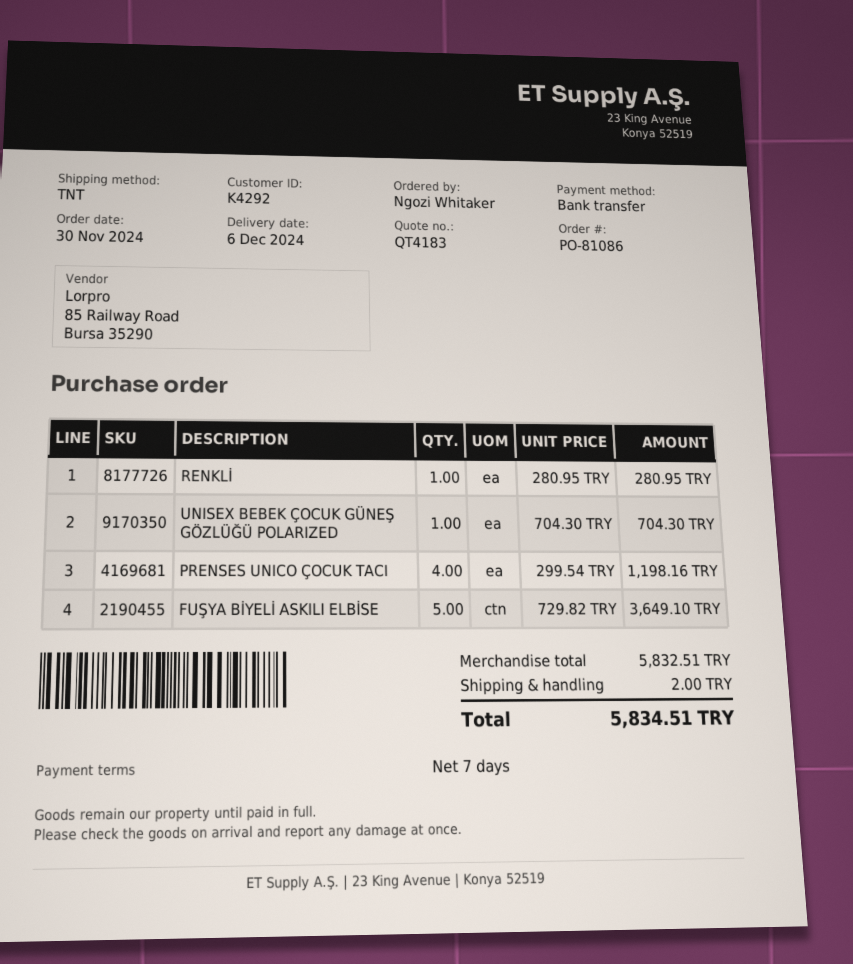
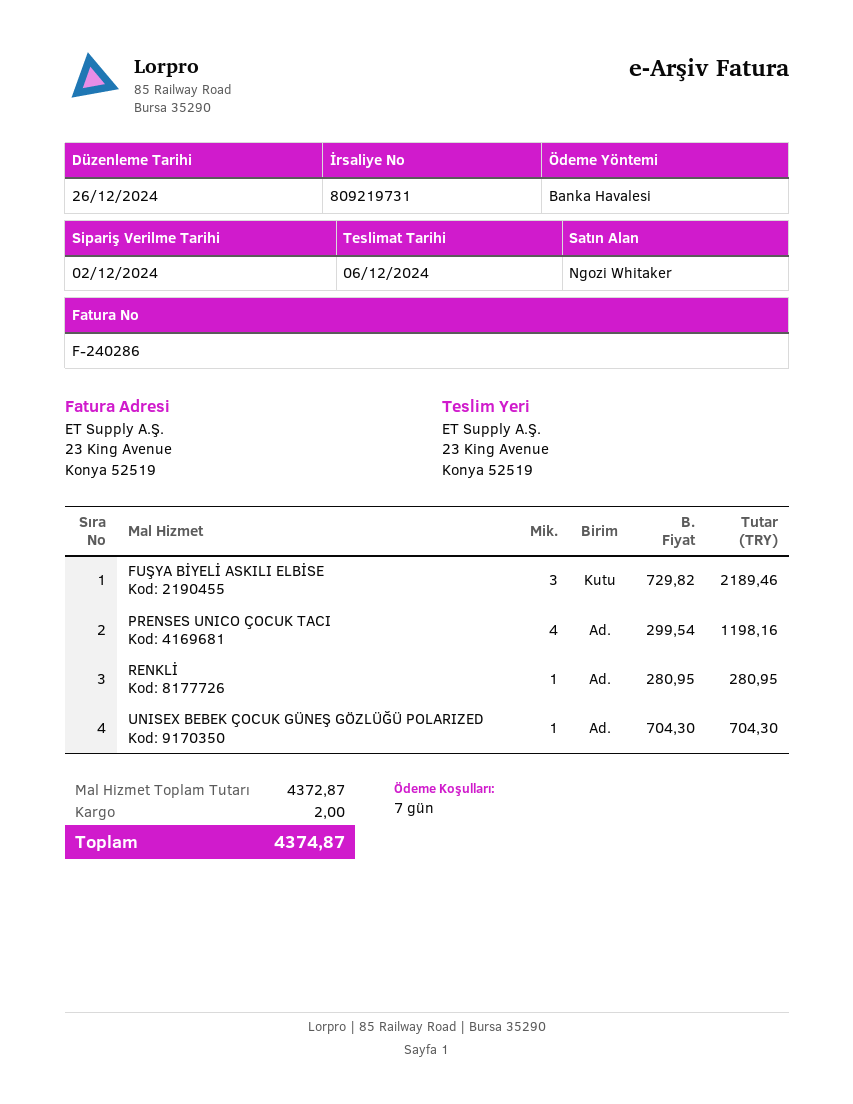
order date: 2024-11-30 -> 2024-12-02
FUŞYA BİYELİ ASKILI ELBİSE: 5 x 729.82 = 3649.10 -> 3 x 729.82 = 2189.46
subtotal: 5832.51 -> 4372.87
total: 5834.51 -> 4374.87

